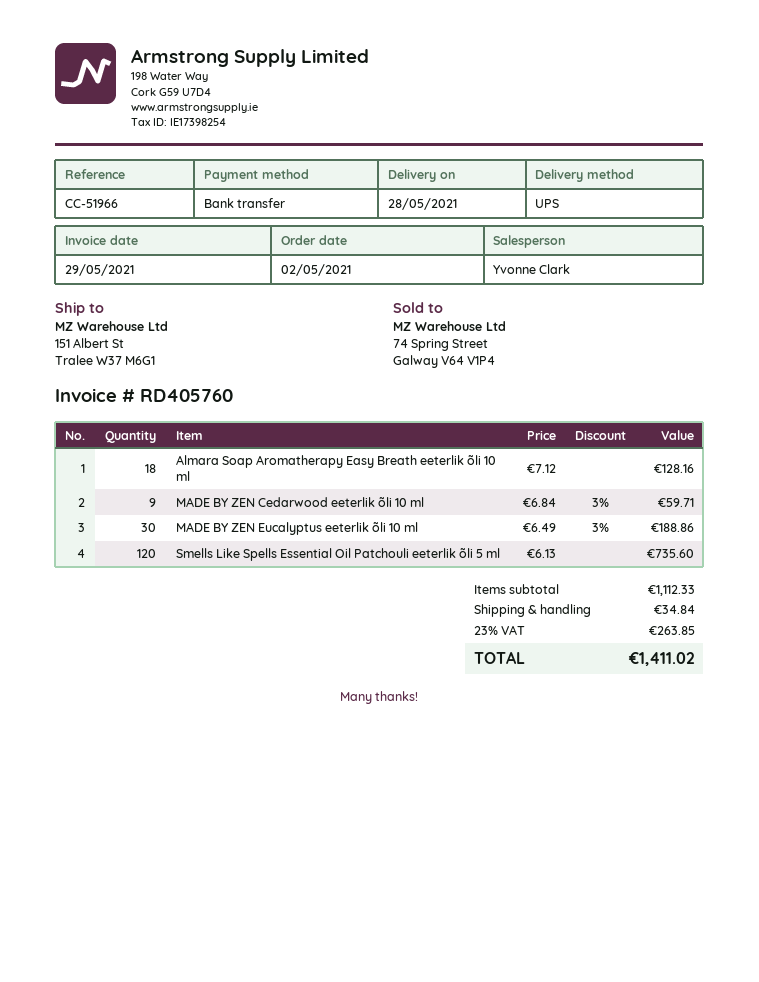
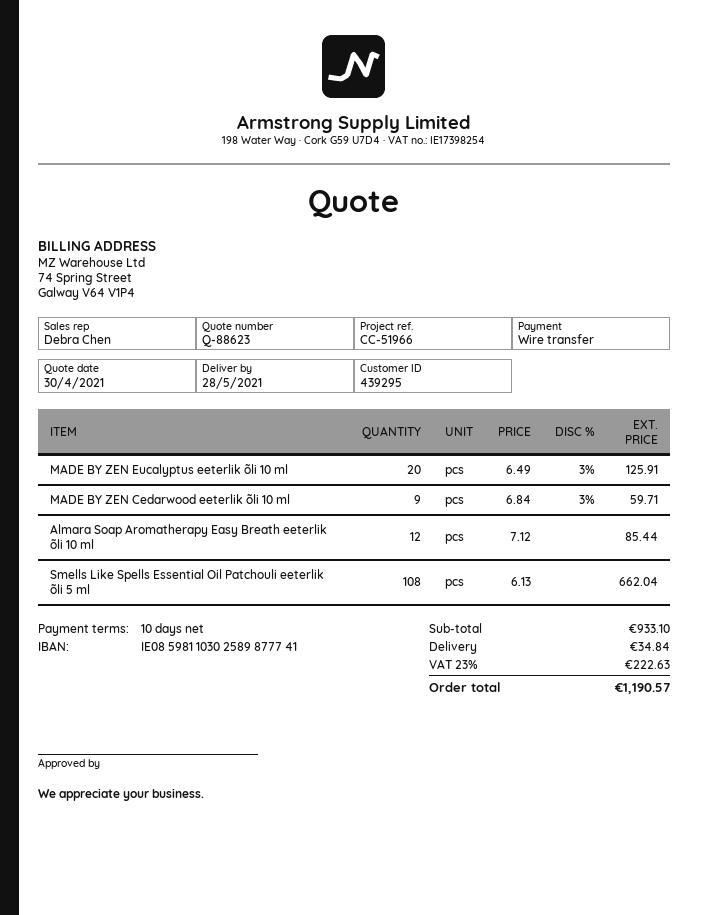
sales rep: Yvonne Clark -> Debra Chen
Almara Soap Aromatherapy Easy Breath eeterlik õli 10 ml: 18 x 7.12 = 128.16 -> 12 x 7.12 = 85.44
MADE BY ZEN Eucalyptus eeterlik õli 10 ml: 30 x 6.49 - 3% = 188.86 -> 20 x 6.49 - 3% = 125.91
Smells Like Spells Essential Oil Patchouli eeterlik õli 5 ml: 120 x 6.13 = 735.60 -> 108 x 6.13 = 662.04
subtotal: 1112.33 -> 933.10
tax: 23% = 263.85 -> 23% = 222.63
total: 1411.02 -> 1190.57

